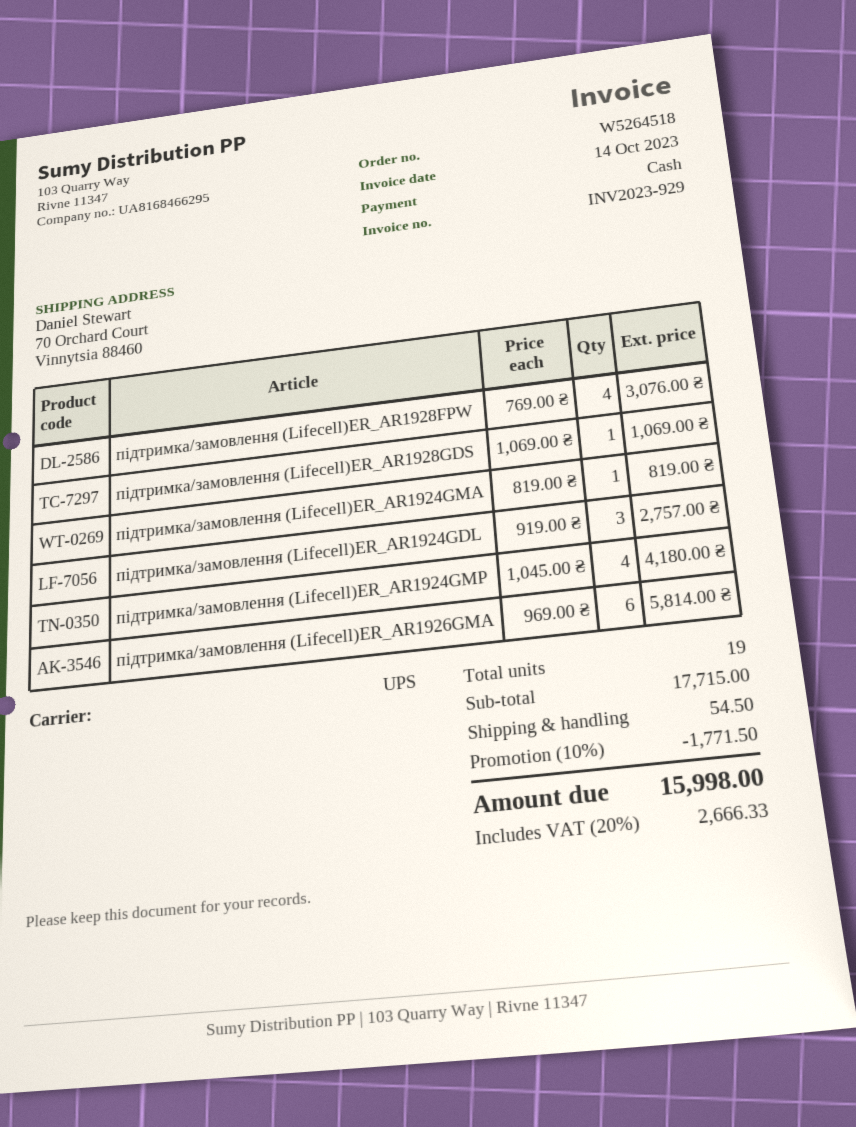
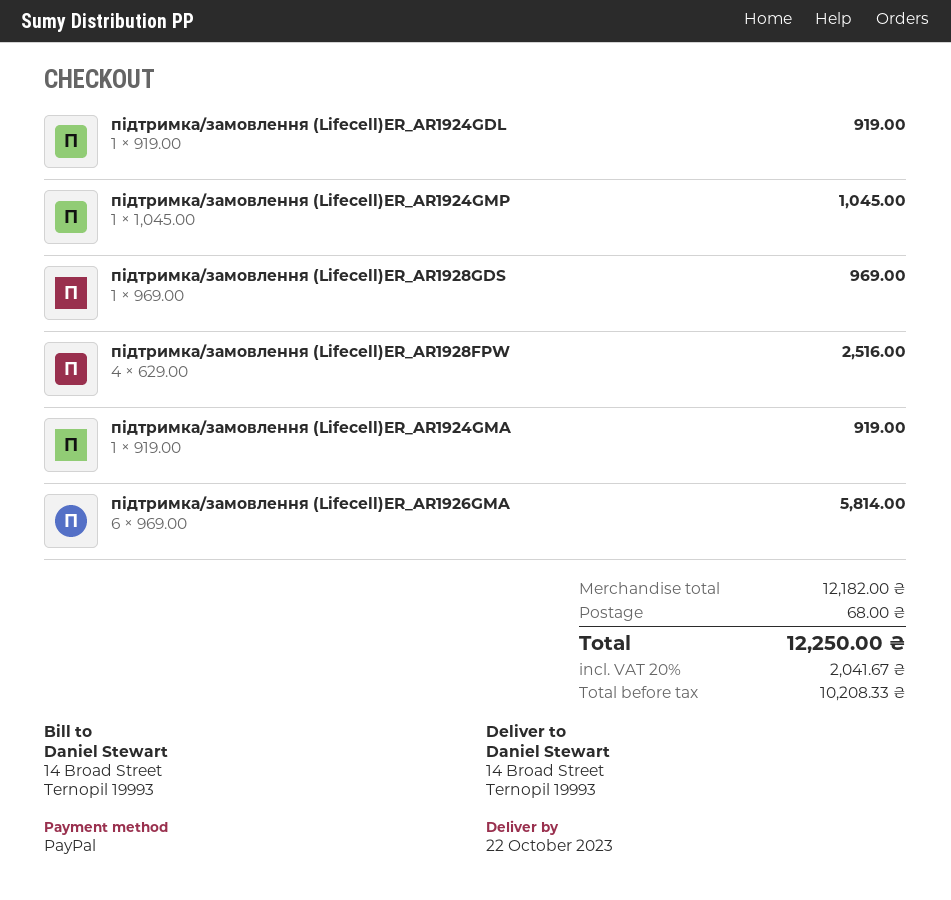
payment method: cash -> PayPal
ship to: 70 Orchard Court, Vinnytsia 88460 -> 14 Broad Street, Ternopil 19993
підтримка/замовлення (Lifecell)ER_AR1928FPW: 4 x 769.00 = 3076.00 -> 4 x 629.00 = 2516.00
підтримка/замовлення (Lifecell)ER_AR1928GDS: 1 x 1069.00 = 1069.00 -> 1 x 969.00 = 969.00
підтримка/замовлення (Lifecell)ER_AR1924GMA: 1 x 819.00 = 819.00 -> 1 x 919.00 = 919.00
підтримка/замовлення (Lifecell)ER_AR1924GDL: 3 x 919.00 = 2757.00 -> 1 x 919.00 = 919.00
підтримка/замовлення (Lifecell)ER_AR1924GMP: 4 x 1045.00 = 4180.00 -> 1 x 1045.00 = 1045.00
subtotal: 17715.00 -> 12182.00
discount: 10% = 1771.50 -> none
shipping: 54.50 -> 68.00
tax: 20% = 2666.33 -> 20% = 2041.67
total: 15998.00 -> 12250.00

